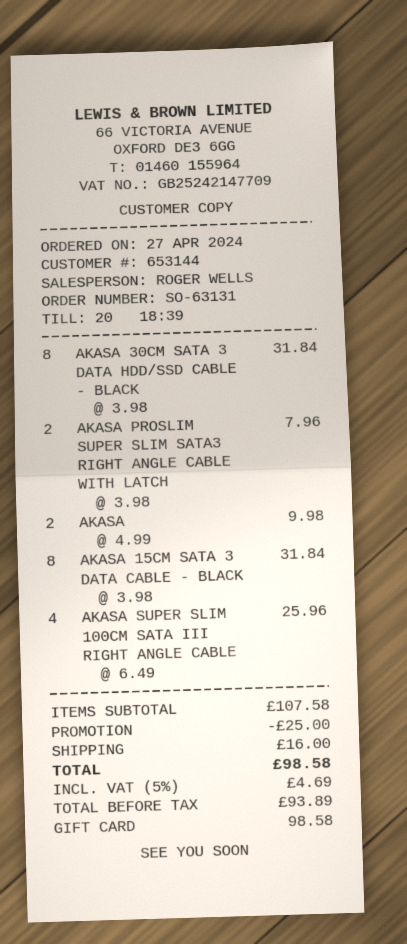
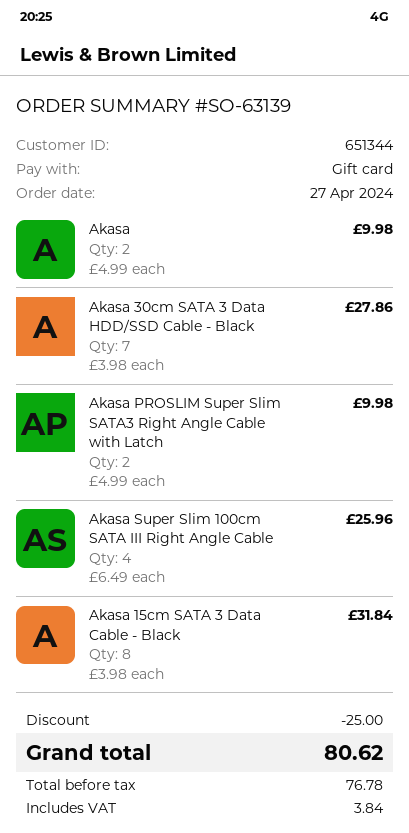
order number: SO-63131 -> SO-63139
customer number: 653144 -> 651344
AKASA 30CM SATA 3 DATA HDD/SSD CABLE - BLACK: 8 x 3.98 = 31.84 -> 7 x 3.98 = 27.86
AKASA PROSLIM SUPER SLIM SATA3 RIGHT ANGLE CABLE WITH LATCH: 2 x 3.98 = 7.96 -> 2 x 4.99 = 9.98
shipping: 16.00 -> none
net: 93.89 -> 76.78
tax: 4.69 -> 3.84
total: 98.58 -> 80.62

